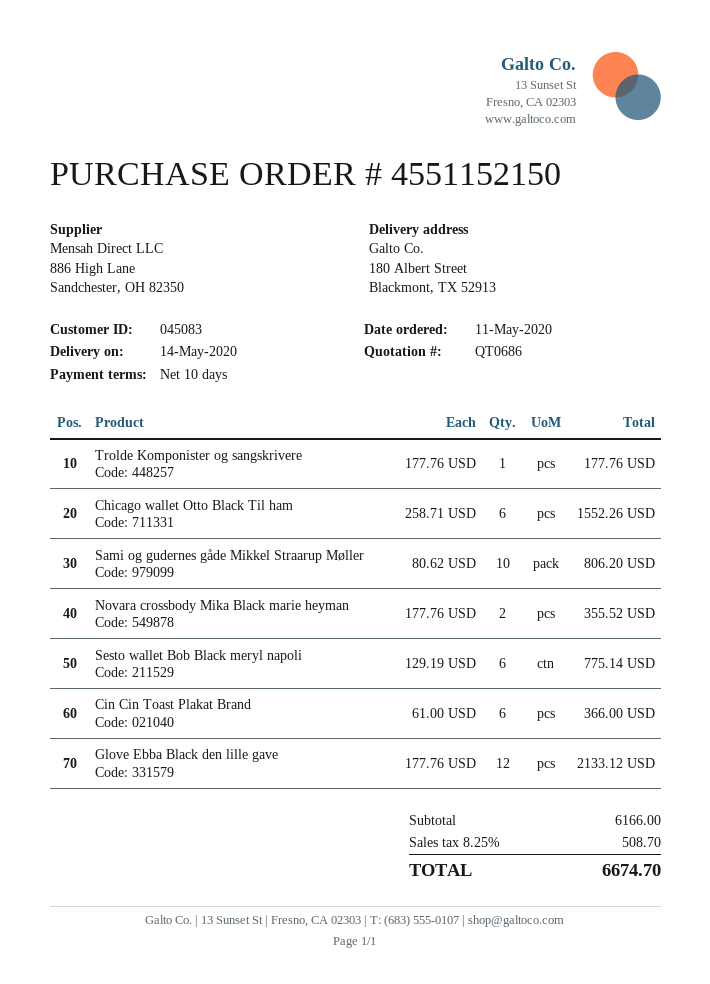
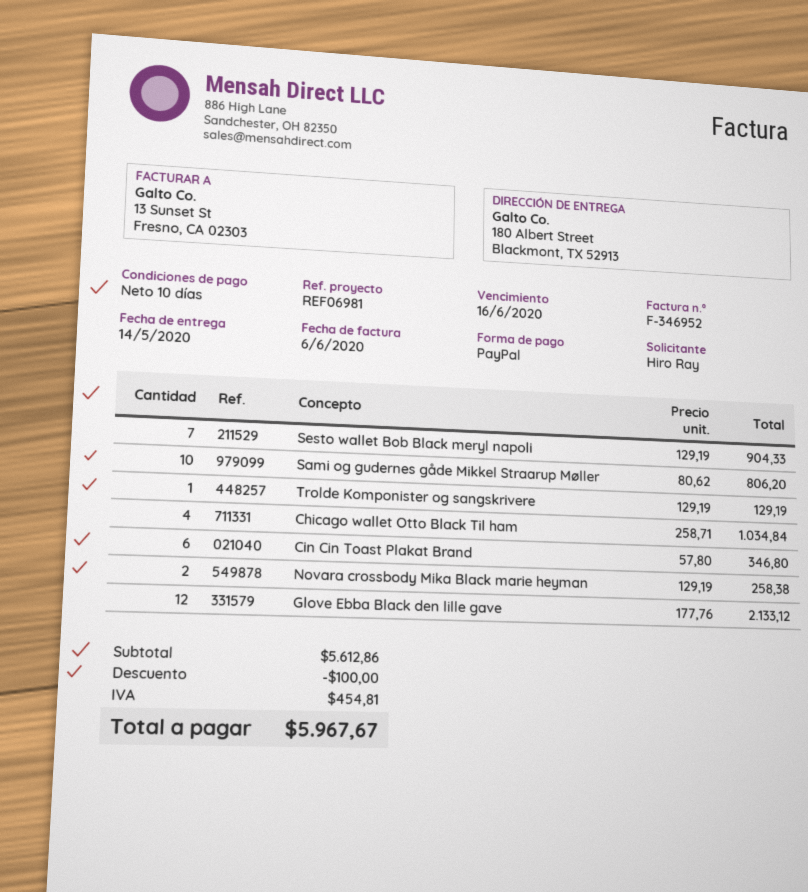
Trolde Komponister og sangskrivere: 1 x 177.76 = 177.76 -> 1 x 129.19 = 129.19
Chicago wallet Otto Black Til ham: 6 x 258.71 = 1552.26 -> 4 x 258.71 = 1034.84
Novara crossbody Mika Black marie heyman: 2 x 177.76 = 355.52 -> 2 x 129.19 = 258.38
Sesto wallet Bob Black meryl napoli: 6 x 129.19 = 775.14 -> 7 x 129.19 = 904.33
Cin Cin Toast Plakat Brand: 6 x 61.00 = 366.00 -> 6 x 57.80 = 346.80
subtotal: 6166.00 -> 5612.86
discount: none -> 100.00
tax: 508.70 -> 454.81
total: 6674.70 -> 5967.67

